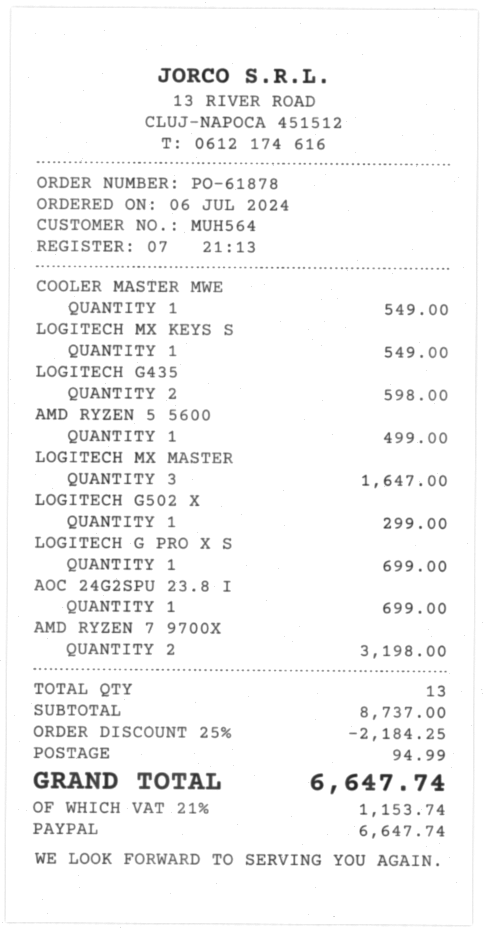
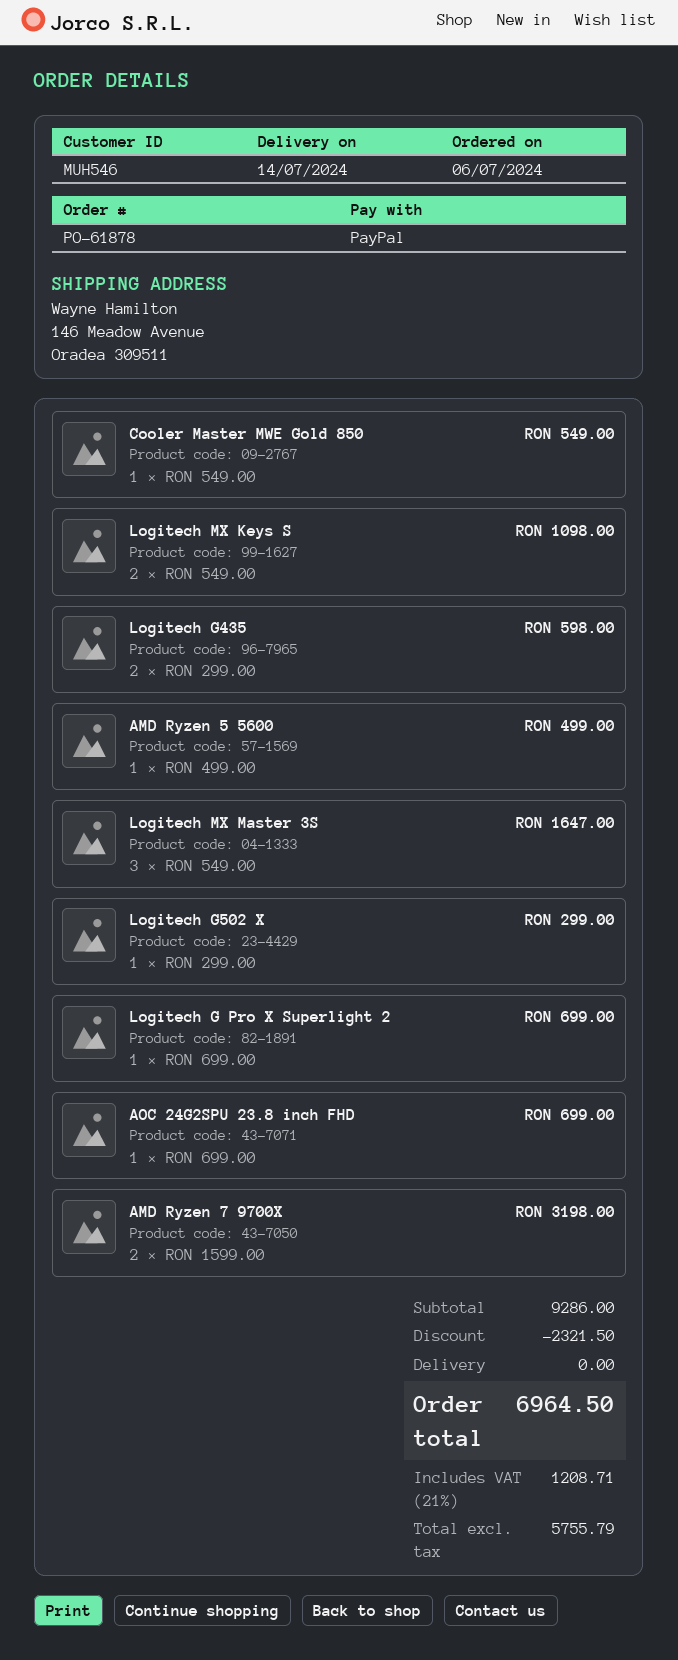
customer number: MUH564 -> MUH546
LOGITECH MX KEYS S: 1 for 549.00 -> 2 for 1098.00
subtotal: 8737.00 -> 9286.00
discount: 2184.25 -> 2321.50
shipping: 94.99 -> 0.00
tax: 21% = 1153.74 -> 21% = 1208.71
total: 6647.74 -> 6964.50

